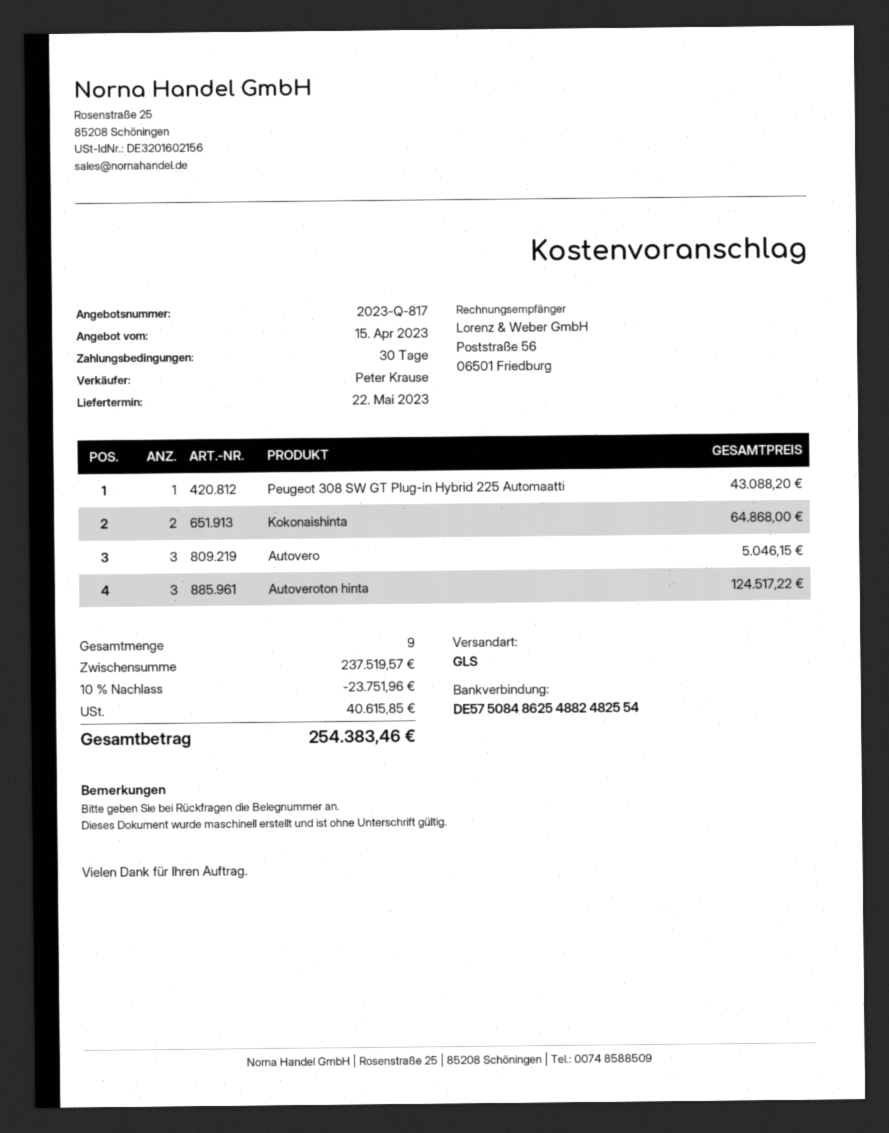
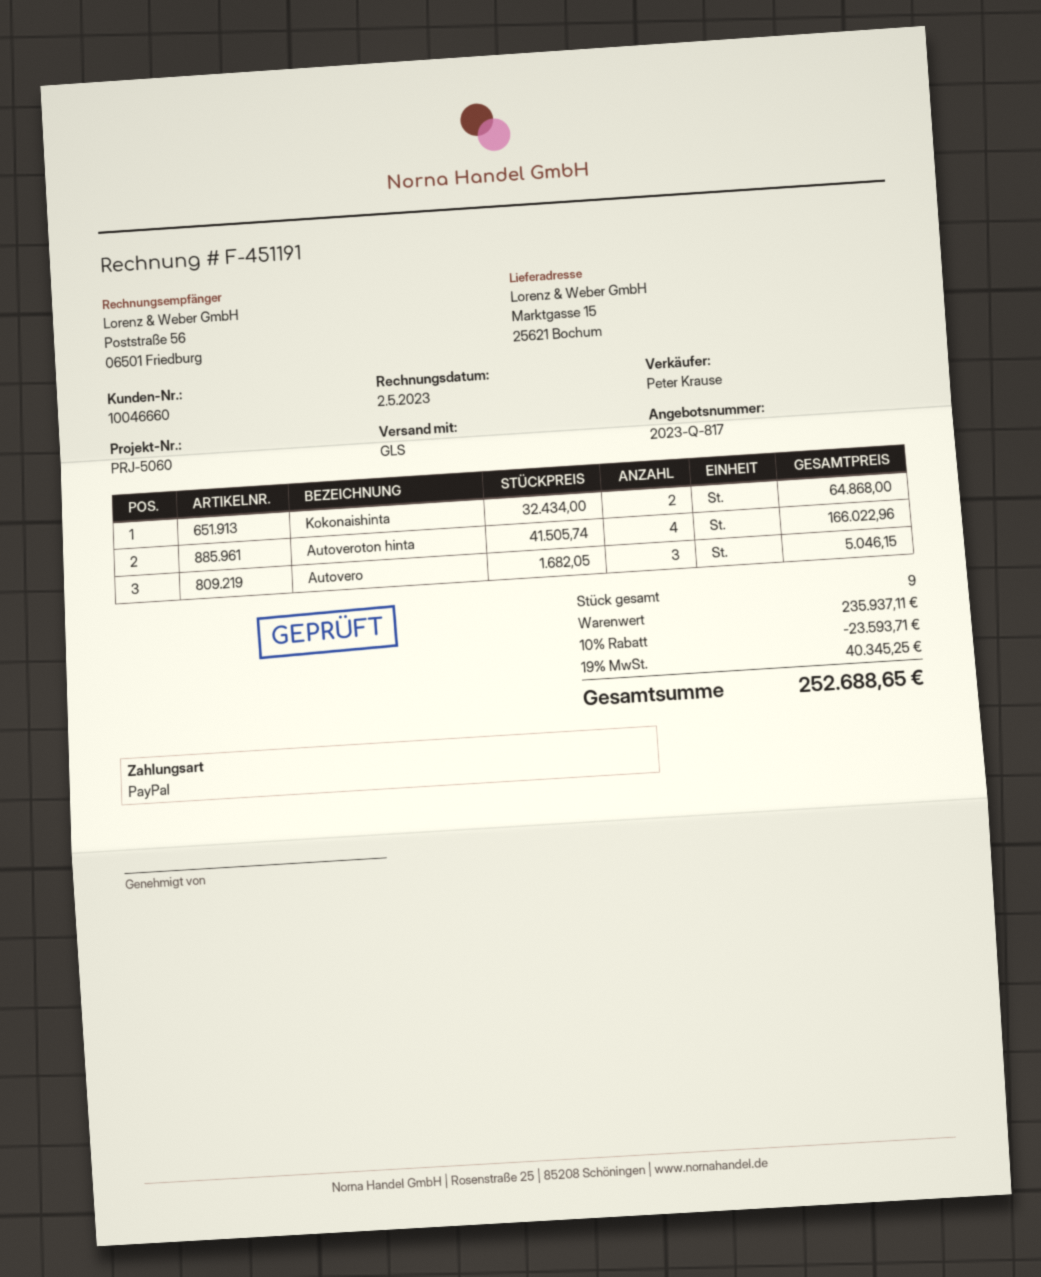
Peugeot 308 SW GT Plug-in Hybrid 225 Automaatti: 1 for 43088.20 -> none
Autoveroton hinta: 3 for 124517.22 -> 4 for 166022.96
subtotal: 237519.57 -> 235937.11
discount: 10% = 23751.96 -> 10% = 23593.71
tax: 40615.85 -> 40345.25
total: 254383.46 -> 252688.65

